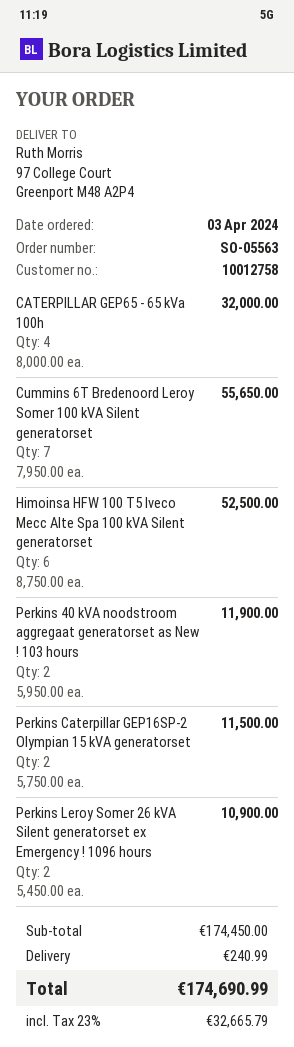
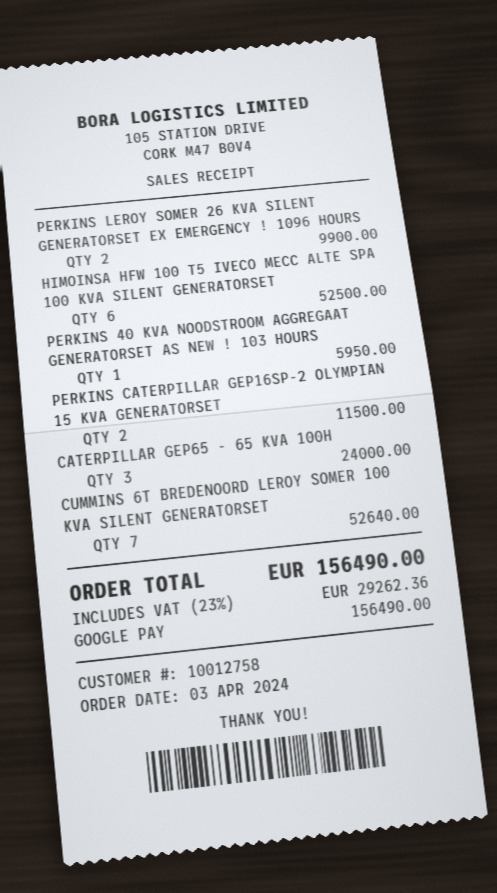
CATERPILLAR GEP65 - 65 kVa 100h: 4 for 32000.00 -> 3 for 24000.00
Cummins 6T Bredenoord Leroy Somer 100 kVA Silent generatorset: 7 for 55650.00 -> 7 for 52640.00
Perkins 40 kVA noodstroom aggregaat generatorset as New ! 103 hours: 2 for 11900.00 -> 1 for 5950.00
Perkins Leroy Somer 26 kVA Silent generatorset ex Emergency ! 1096 hours: 2 for 10900.00 -> 2 for 9900.00
shipping: 240.99 -> none
tax: 23% = 32665.79 -> 23% = 29262.36
total: 174690.99 -> 156490.00

